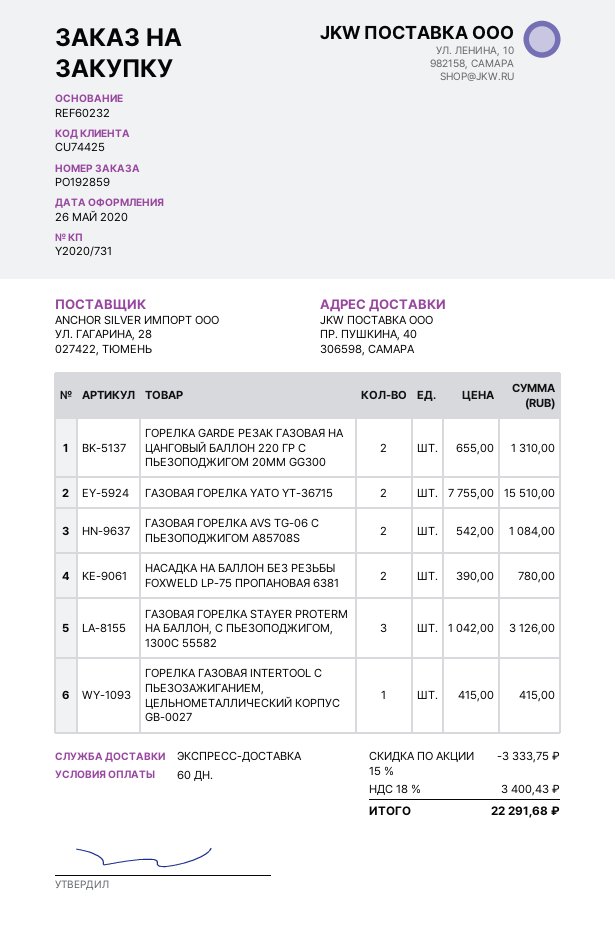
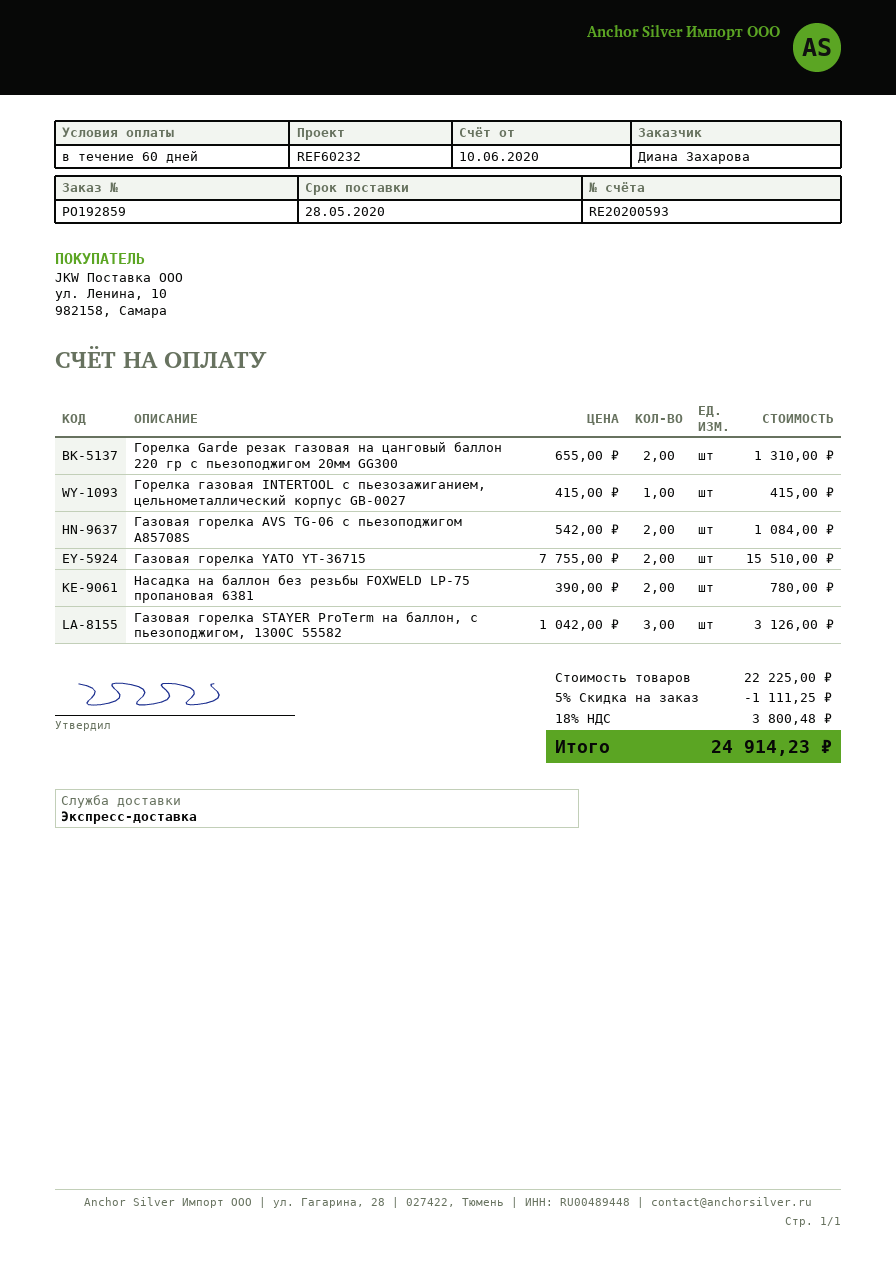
discount: 15% = 3333.75 -> 5% = 1111.25
tax: 18% = 3400.43 -> 18% = 3800.48
total: 22291.68 -> 24914.23

